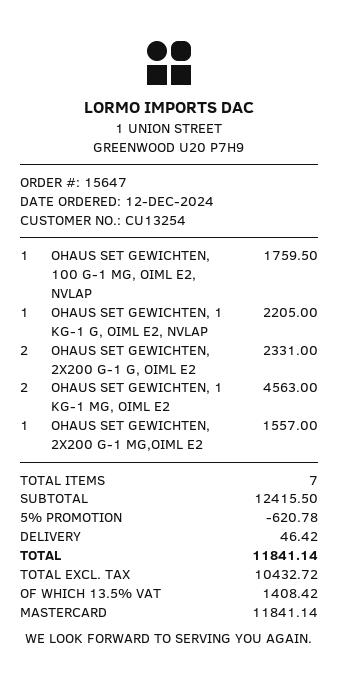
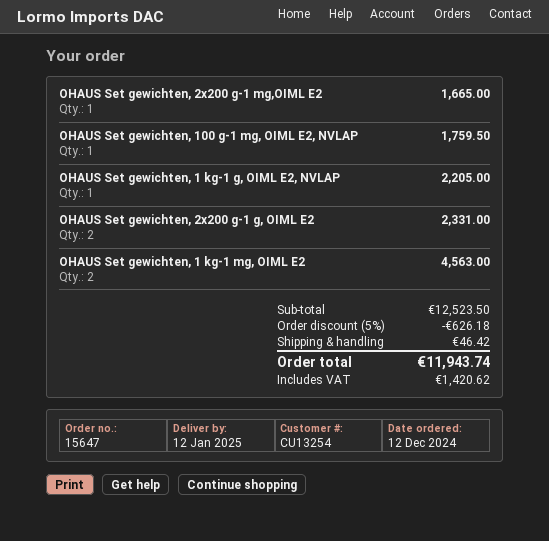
OHAUS SET GEWICHTEN, 2X200 G-1 MG,OIML E2: 1 for 1557.00 -> 1 for 1665.00
subtotal: 12415.50 -> 12523.50
discount: 5% = 620.78 -> 5% = 626.18
tax: 1408.42 -> 1420.62
total: 11841.14 -> 11943.74

